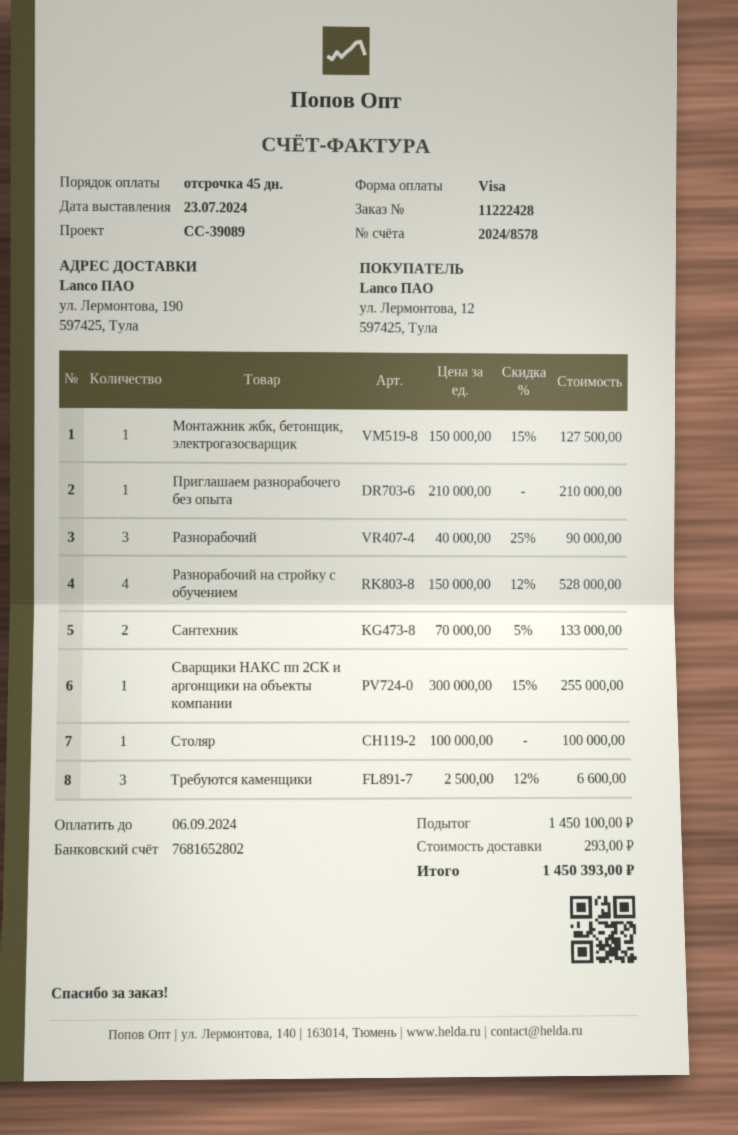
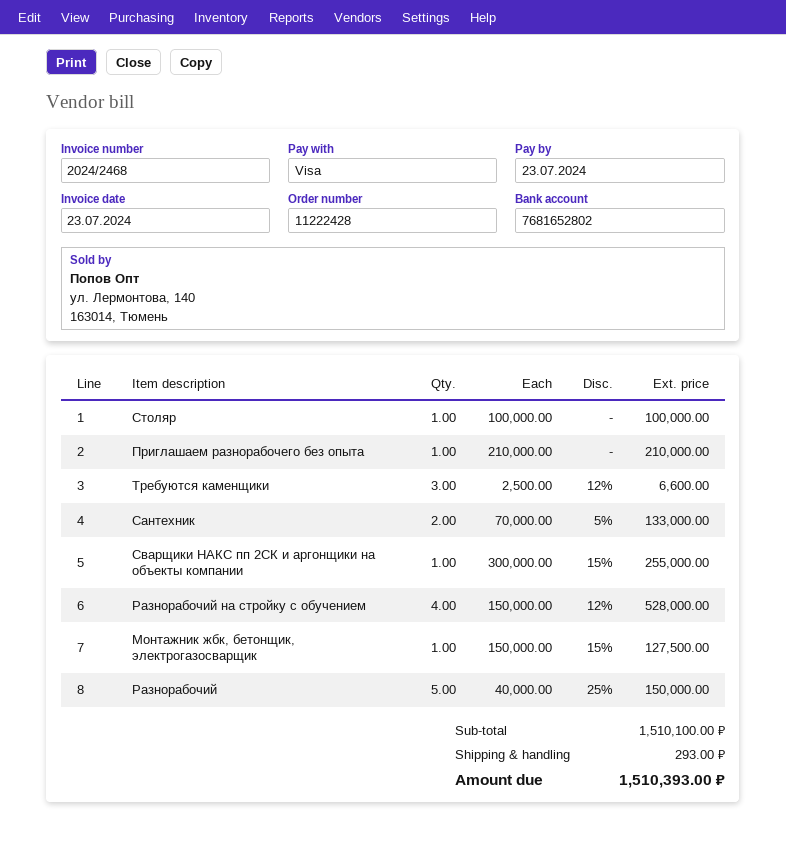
invoice number: 2024/8578 -> 2024/2468
due date: 2024-09-06 -> 2024-07-23
Разнорабочий: 3 x 40000.00 - 25% = 90000.00 -> 5 x 40000.00 - 25% = 150000.00
subtotal: 1450100.00 -> 1510100.00
total: 1450393.00 -> 1510393.00

